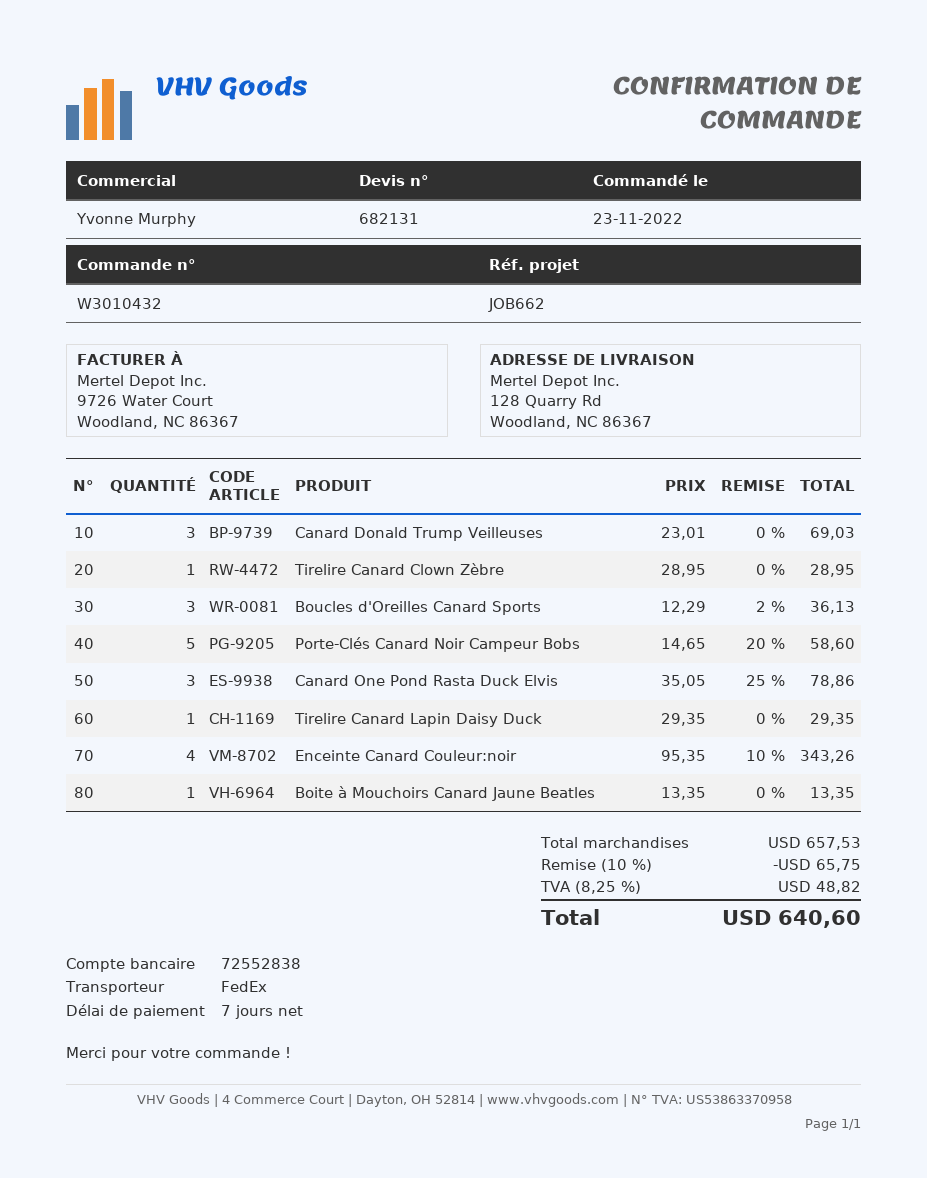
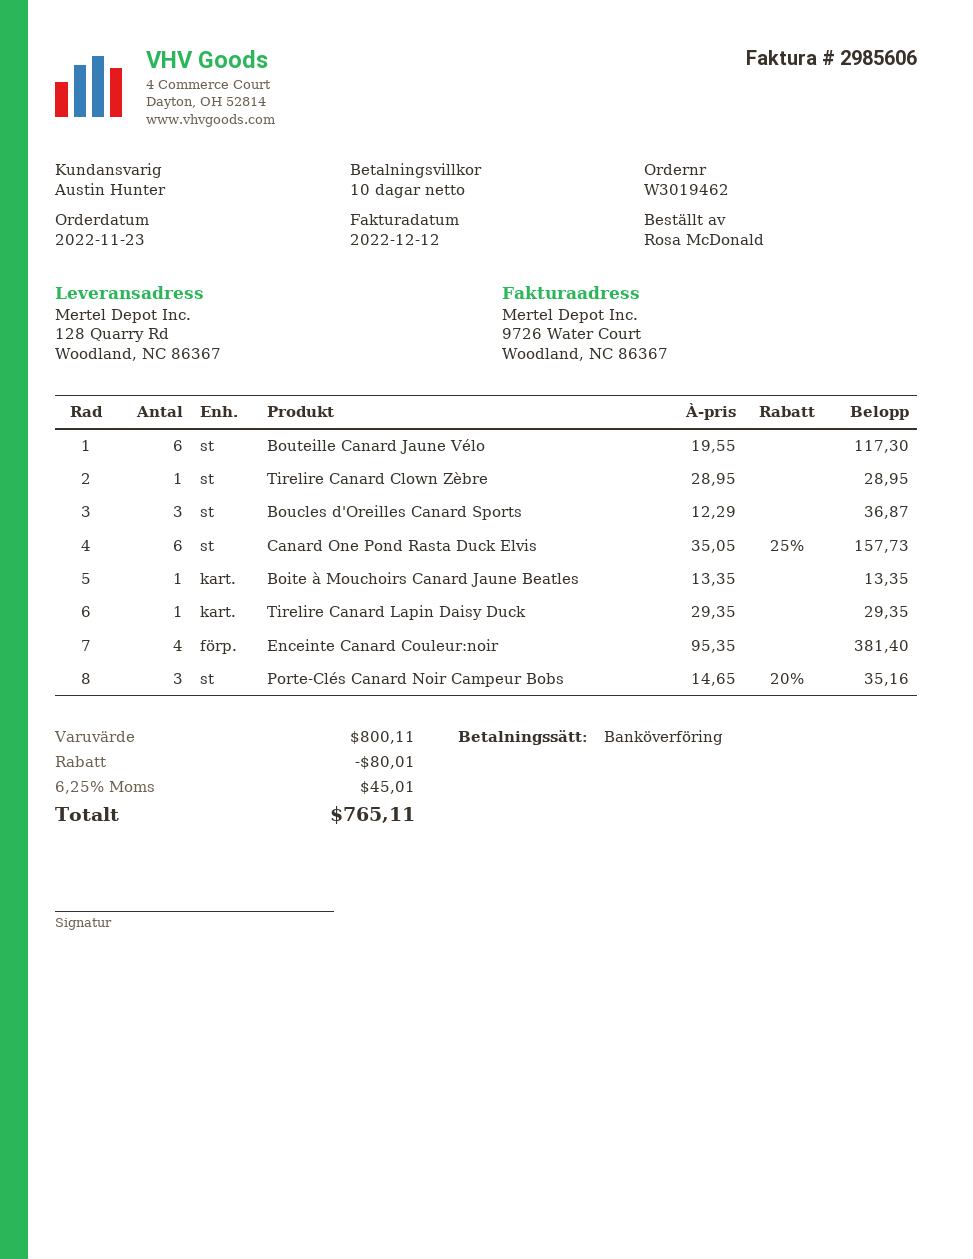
order number: W3010432 -> W3019462
payment terms: 7 days -> 10 days
sales rep: Yvonne Murphy -> Austin Hunter
Canard Donald Trump Veilleuses: 3 x 23.01 = 69.03 -> none
Boucles d'Oreilles Canard Sports: 3 x 12.29 - 2% = 36.13 -> 3 x 12.29 = 36.87
Porte-Clés Canard Noir Campeur Bobs: 5 x 14.65 - 20% = 58.60 -> 3 x 14.65 - 20% = 35.16
Canard One Pond Rasta Duck Elvis: 3 x 35.05 - 25% = 78.86 -> 6 x 35.05 - 25% = 157.73
Enceinte Canard Couleur:noir: 4 x 95.35 - 10% = 343.26 -> 4 x 95.35 = 381.40
Bouteille Canard Jaune Vélo: none -> 6 x 19.55 = 117.30
subtotal: 657.53 -> 800.11
discount: 65.75 -> 80.01
tax: 8.25% = 48.82 -> 6.25% = 45.01
total: 640.60 -> 765.11

